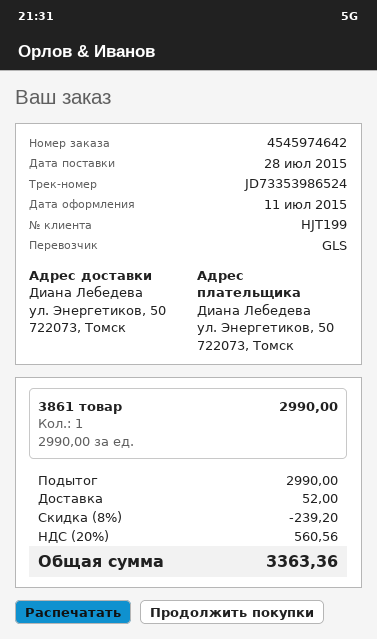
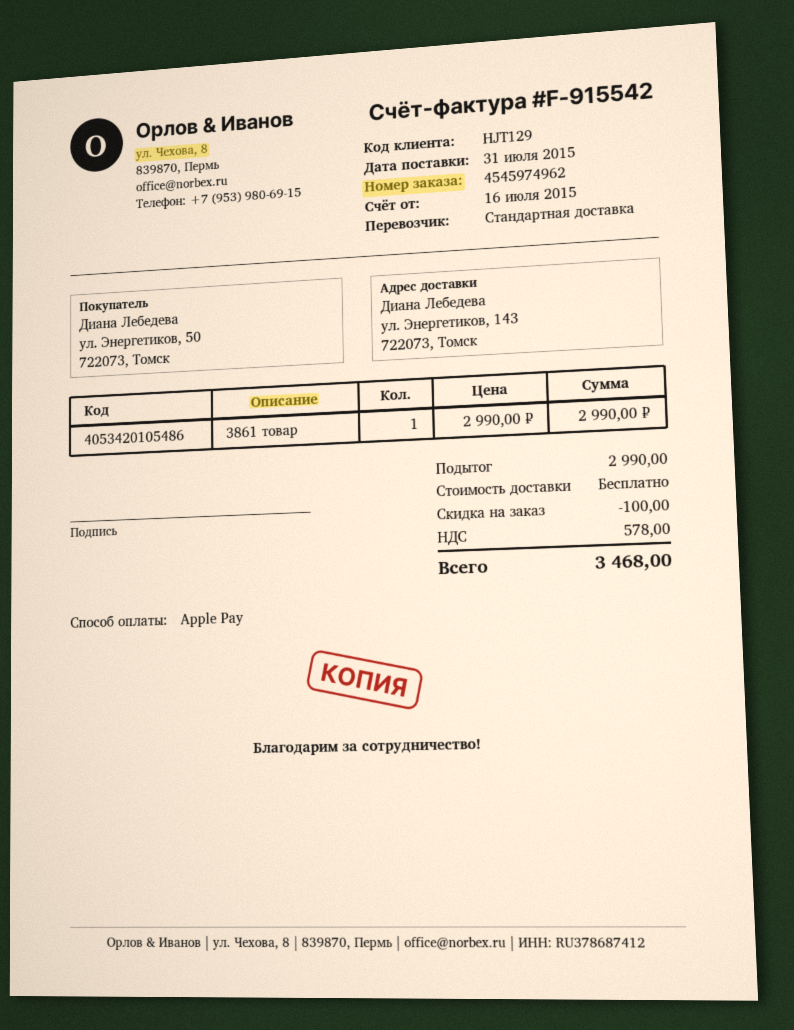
order number: 4545974642 -> 4545974962
delivery date: 2015-07-28 -> 2015-07-31
customer number: HJT199 -> HJT129
shipping method: GLS -> standard
ship to: ул. Энергетиков, 50, 722073, Томск -> ул. Энергетиков, 143, 722073, Томск
discount: 239.20 -> 100.00
shipping: 52.00 -> 0.00
tax: 560.56 -> 578.00
total: 3363.36 -> 3468.00

